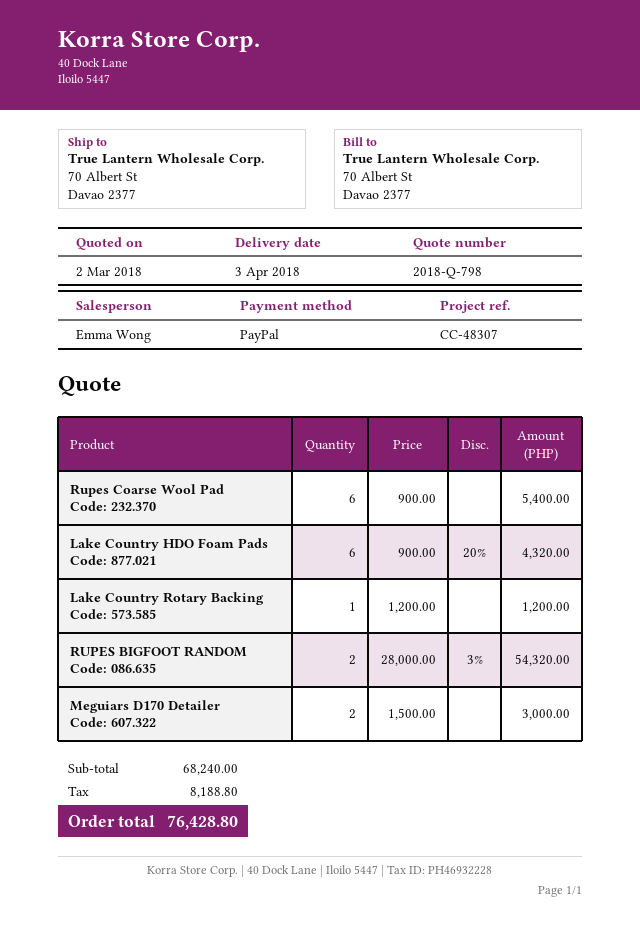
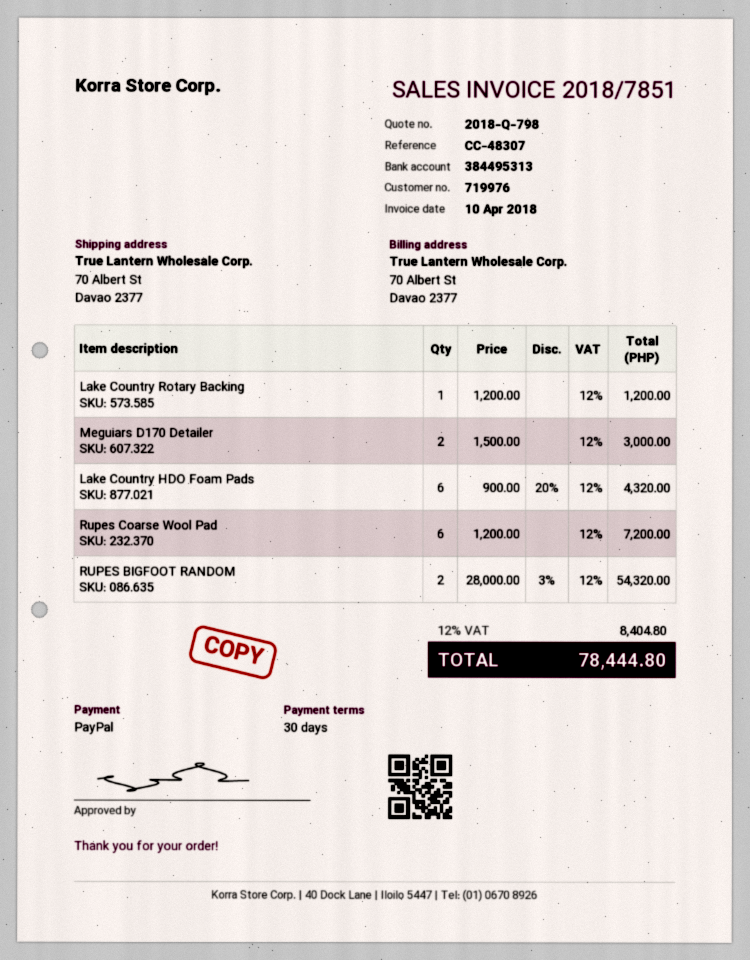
Rupes Coarse Wool Pad: 6 x 900.00 = 5400.00 -> 6 x 1200.00 = 7200.00
tax: 8188.80 -> 8404.80
total: 76428.80 -> 78444.80

